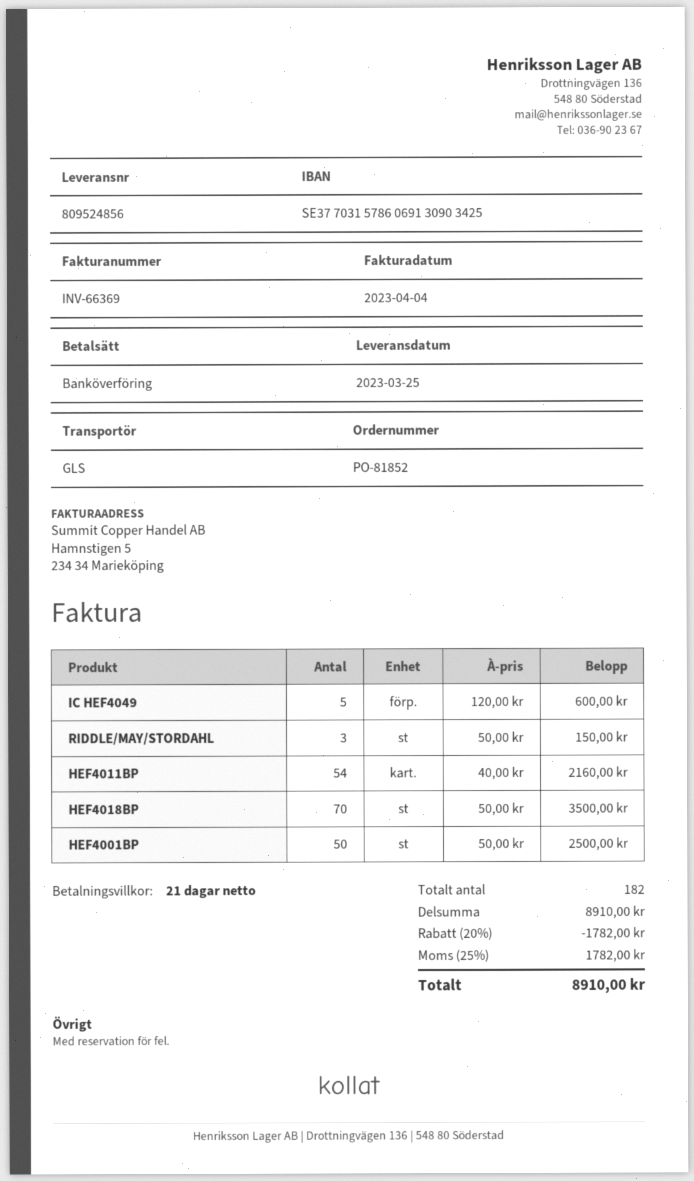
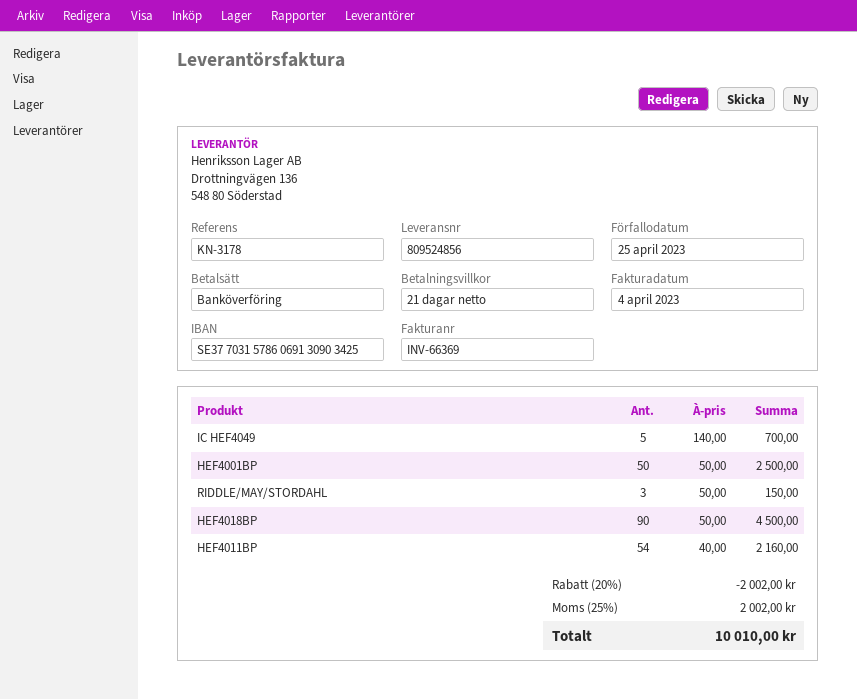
IC HEF4049: 5 x 120.00 = 600.00 -> 5 x 140.00 = 700.00
HEF4018BP: 70 x 50.00 = 3500.00 -> 90 x 50.00 = 4500.00
discount: 20% = 1782.00 -> 20% = 2002.00
tax: 25% = 1782.00 -> 25% = 2002.00
total: 8910.00 -> 10010.00

